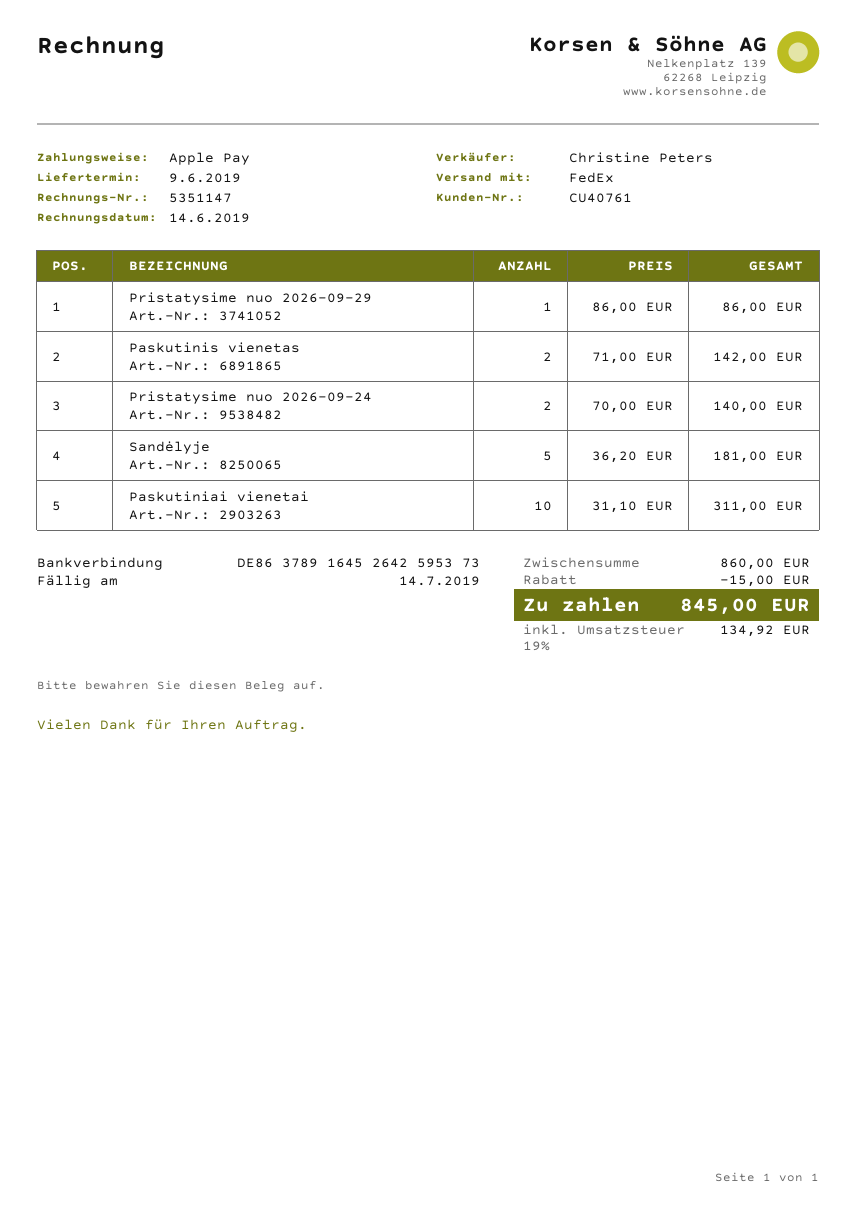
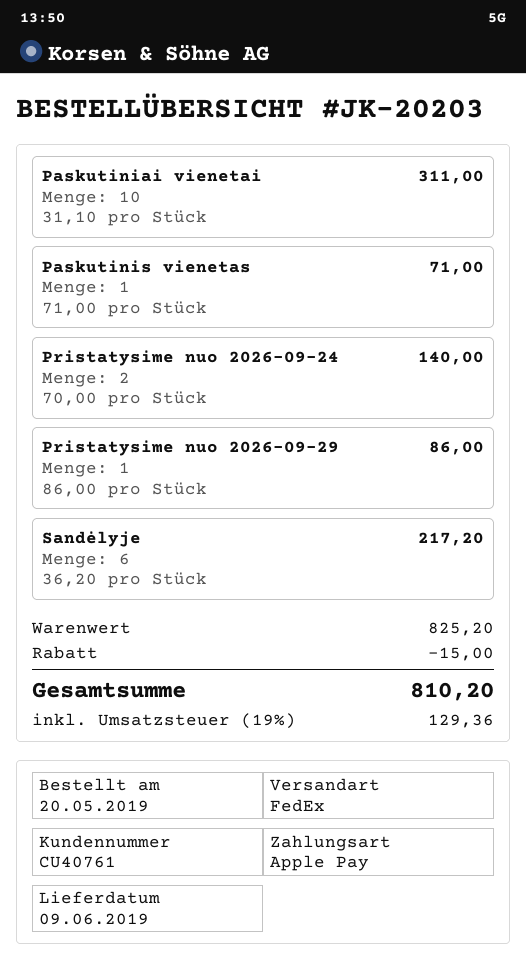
Paskutinis vienetas: 2 x 71.00 = 142.00 -> 1 x 71.00 = 71.00
Sandėlyje: 5 x 36.20 = 181.00 -> 6 x 36.20 = 217.20
subtotal: 860.00 -> 825.20
tax: 19% = 134.92 -> 19% = 129.36
total: 845.00 -> 810.20

